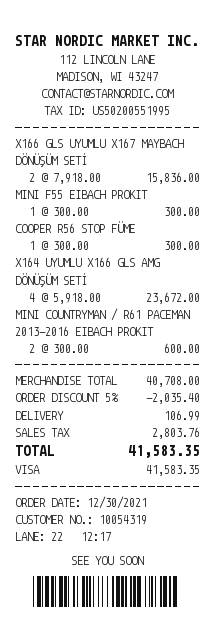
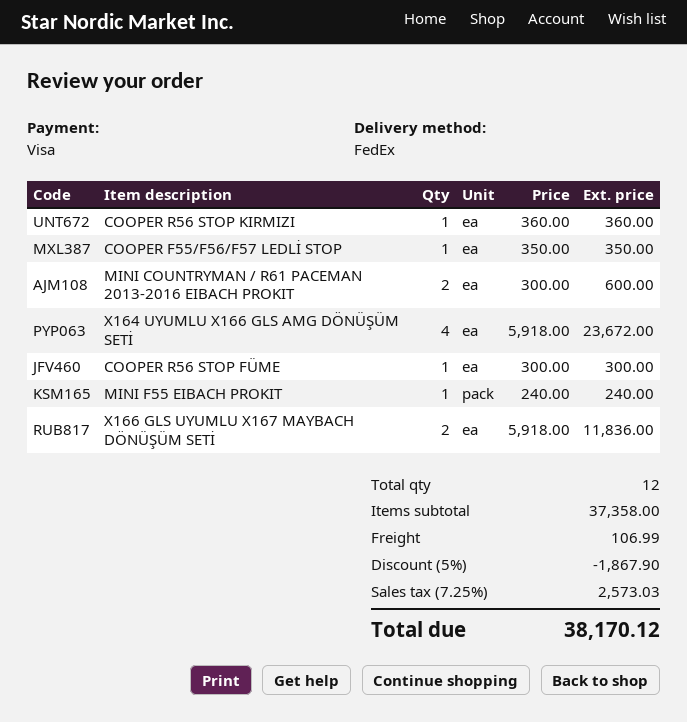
X166 GLS UYUMLU X167 MAYBACH DÖNÜŞÜM SETİ: 2 x 7918.00 = 15836.00 -> 2 x 5918.00 = 11836.00
MINI F55 EIBACH PROKIT: 1 x 300.00 = 300.00 -> 1 x 240.00 = 240.00
COOPER R56 STOP KIRMIZI: none -> 1 x 360.00 = 360.00
COOPER F55/F56/F57 LEDLİ STOP: none -> 1 x 350.00 = 350.00
subtotal: 40708.00 -> 37358.00
discount: 5% = 2035.40 -> 5% = 1867.90
tax: 2803.76 -> 2573.03
total: 41583.35 -> 38170.12

